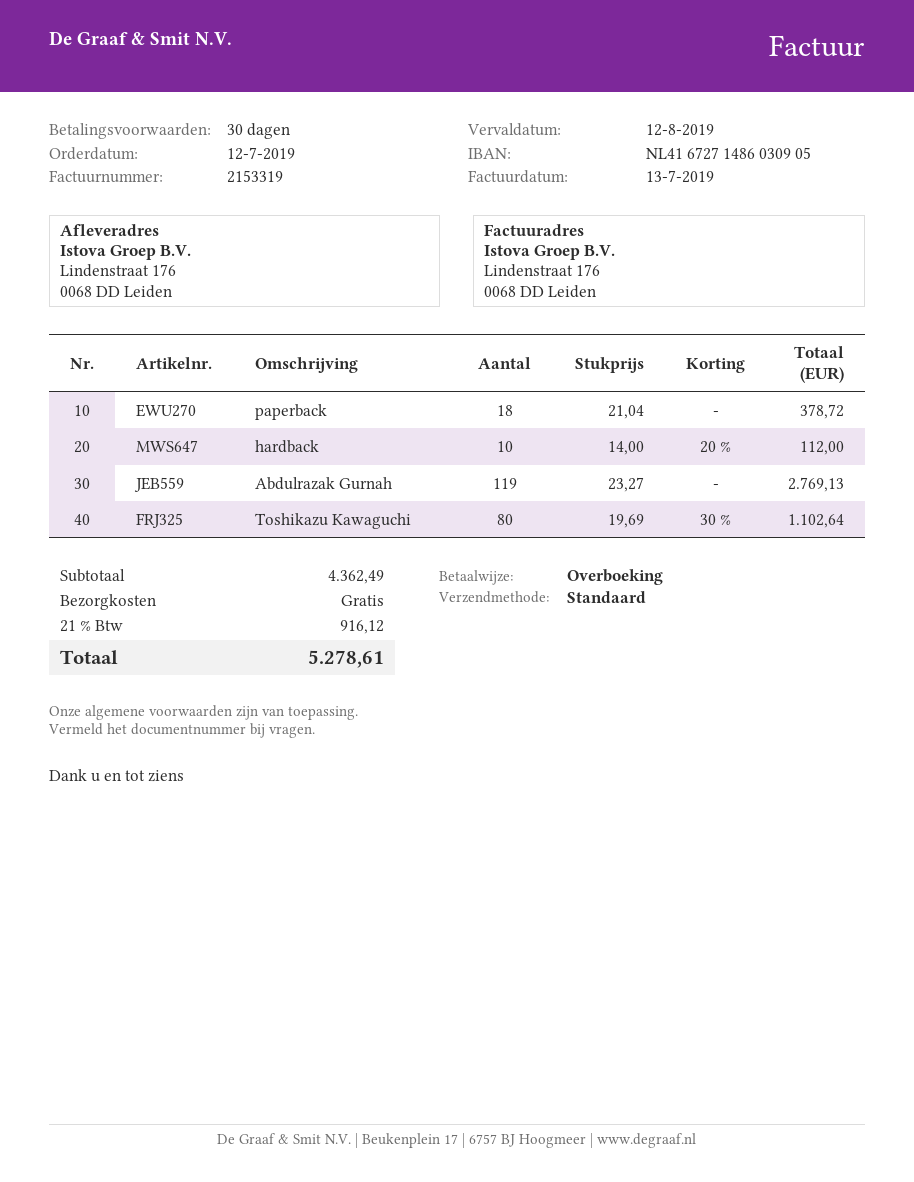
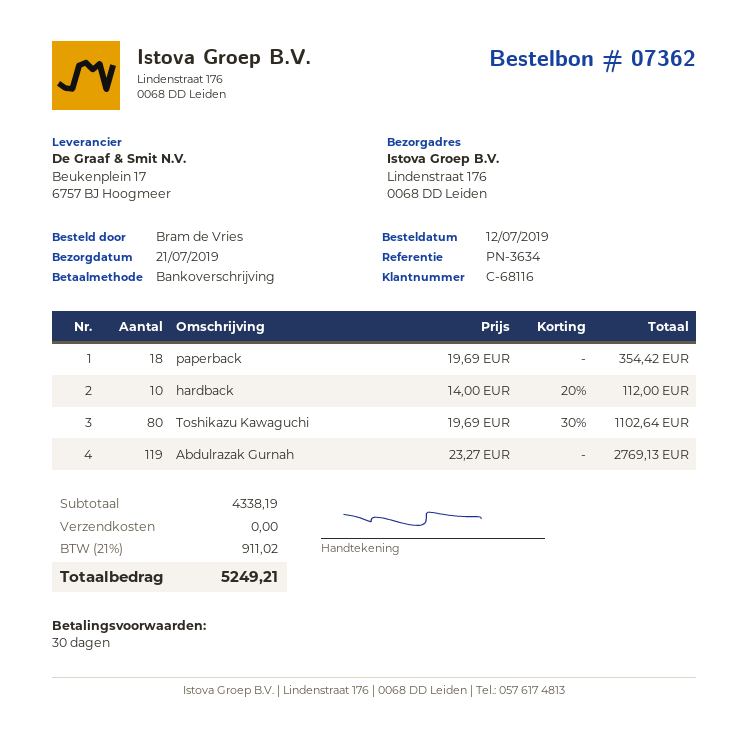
paperback: 18 x 21.04 = 378.72 -> 18 x 19.69 = 354.42
subtotal: 4362.49 -> 4338.19
tax: 21% = 916.12 -> 21% = 911.02
total: 5278.61 -> 5249.21

